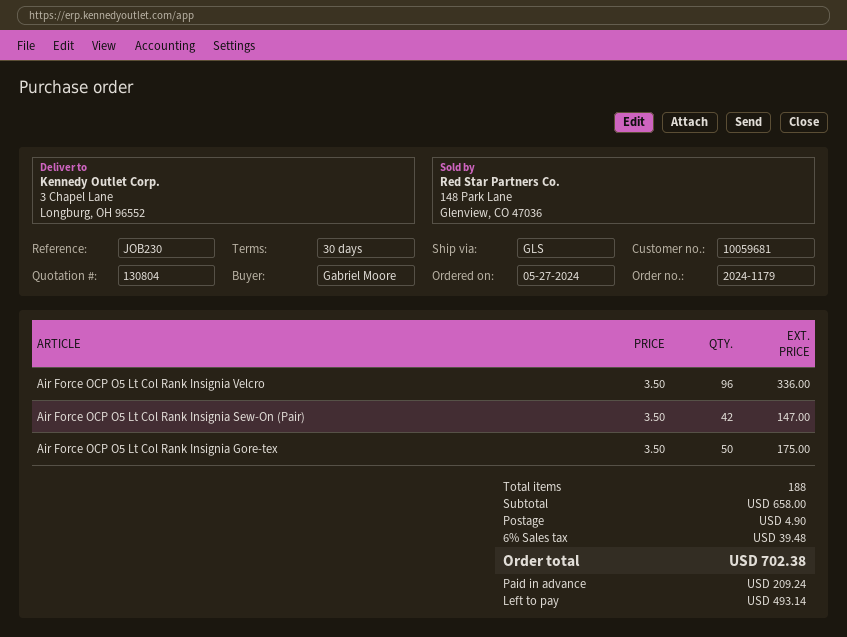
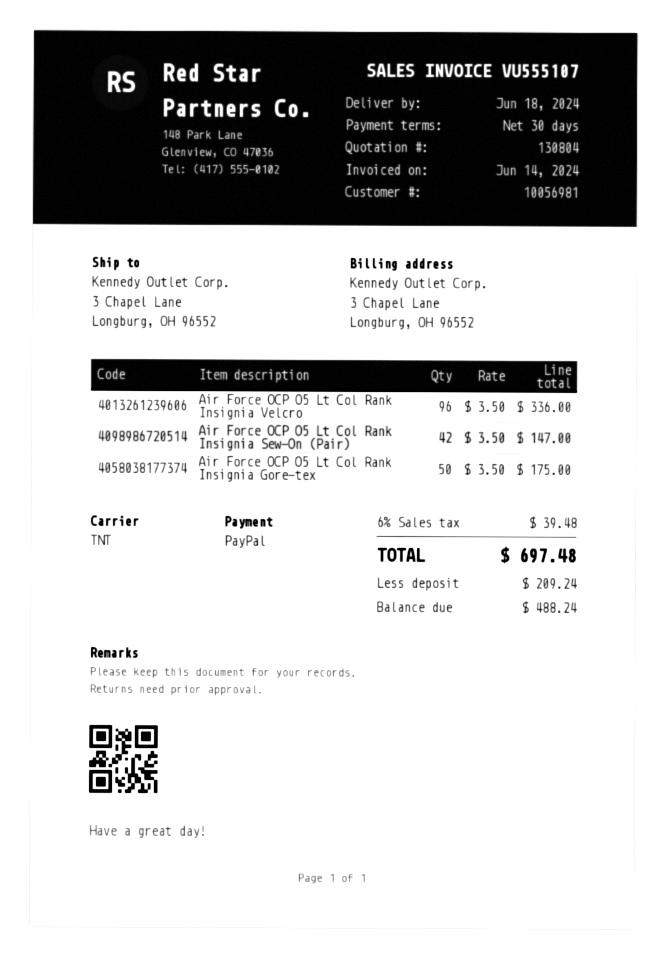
customer number: 10059681 -> 10056981
shipping method: GLS -> TNT
shipping: 4.90 -> none
total: 702.38 -> 697.48
balance: 493.14 -> 488.24

